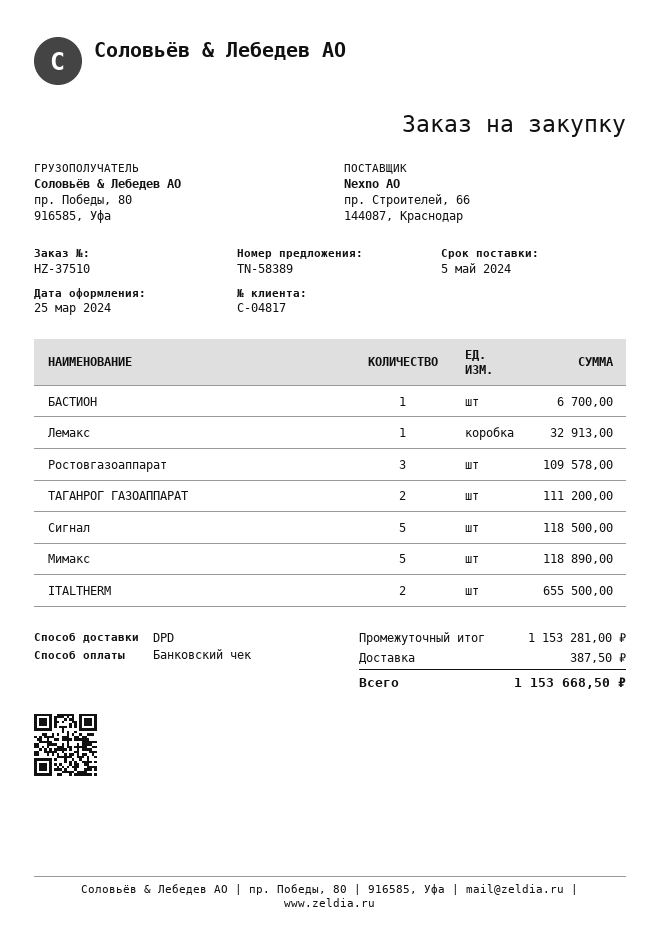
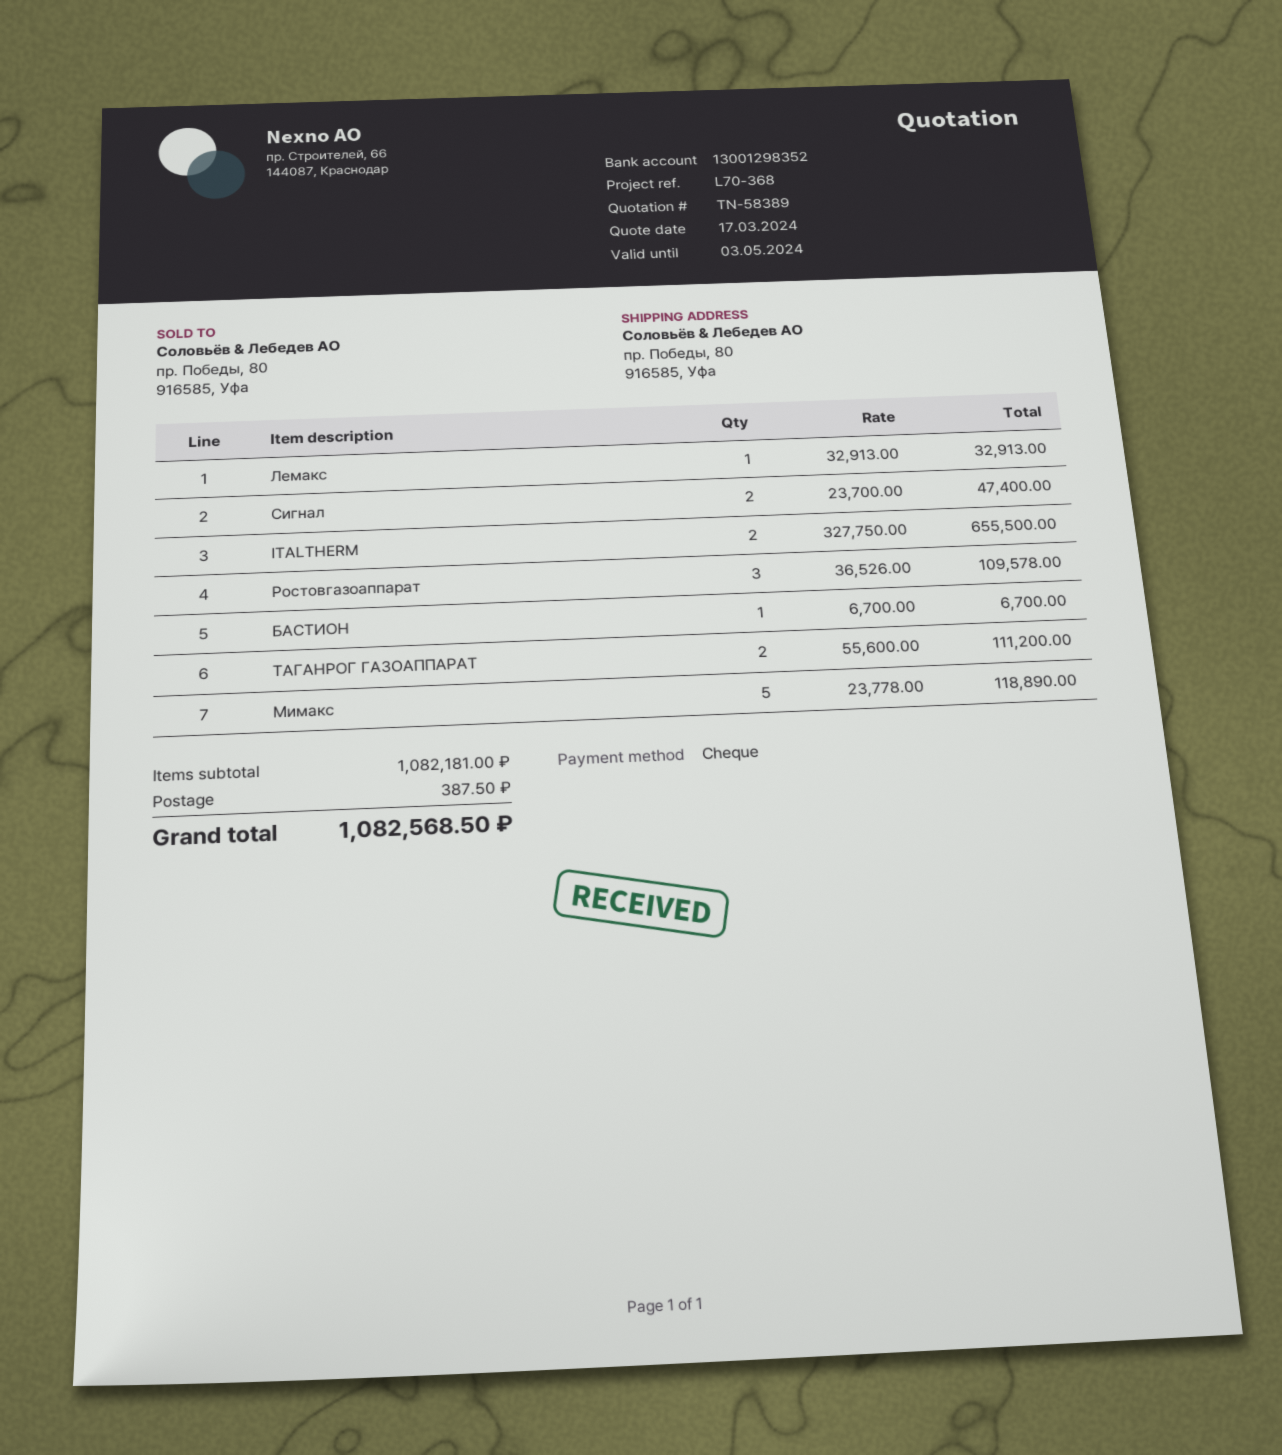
Сигнал: 5 for 118500.00 -> 2 for 47400.00
subtotal: 1153281.00 -> 1082181.00
total: 1153668.50 -> 1082568.50

